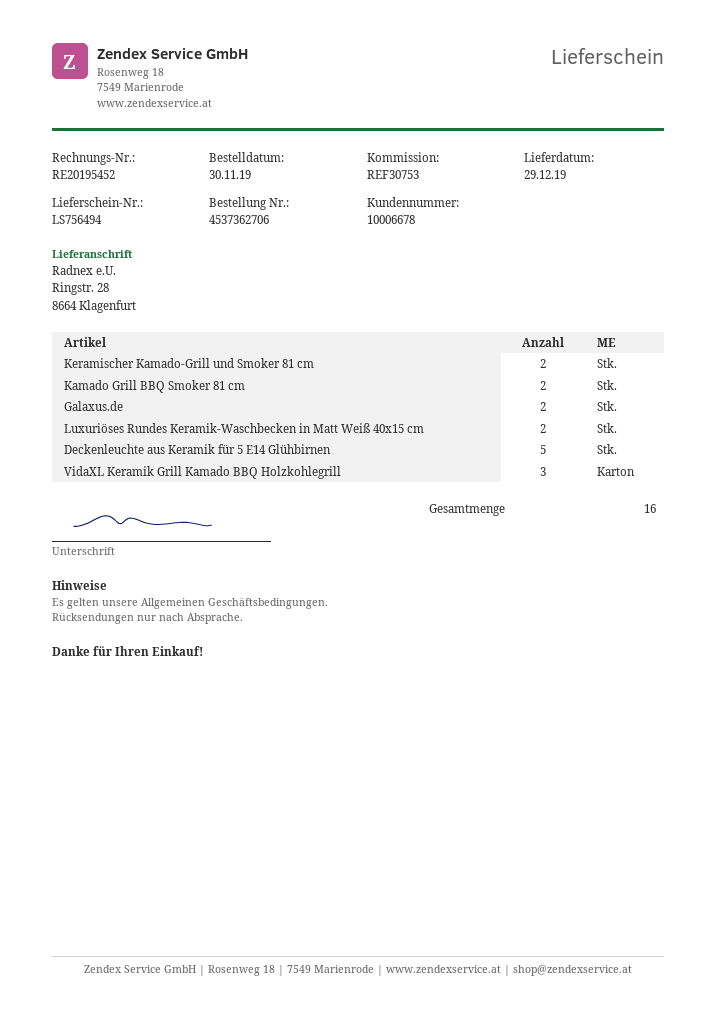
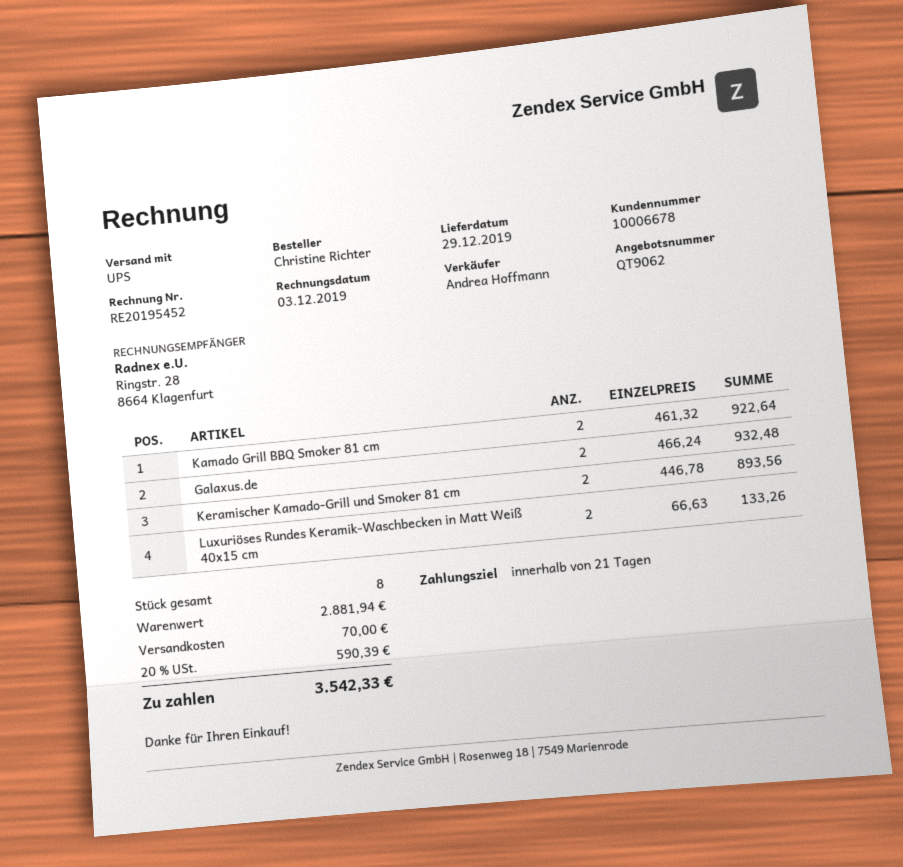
Deckenleuchte aus Keramik für 5 E14 Glühbirnen: 5 -> none
VidaXL Keramik Grill Kamado BBQ Holzkohlegrill: 3 -> none
total quantity: 16 -> 8

